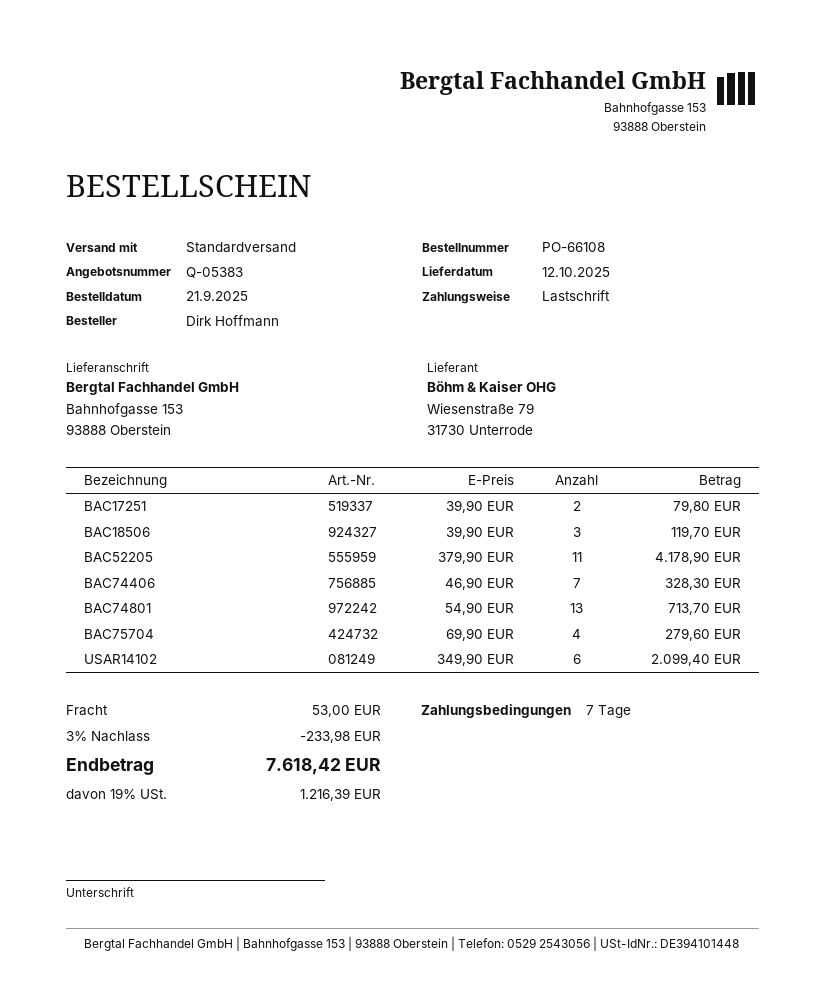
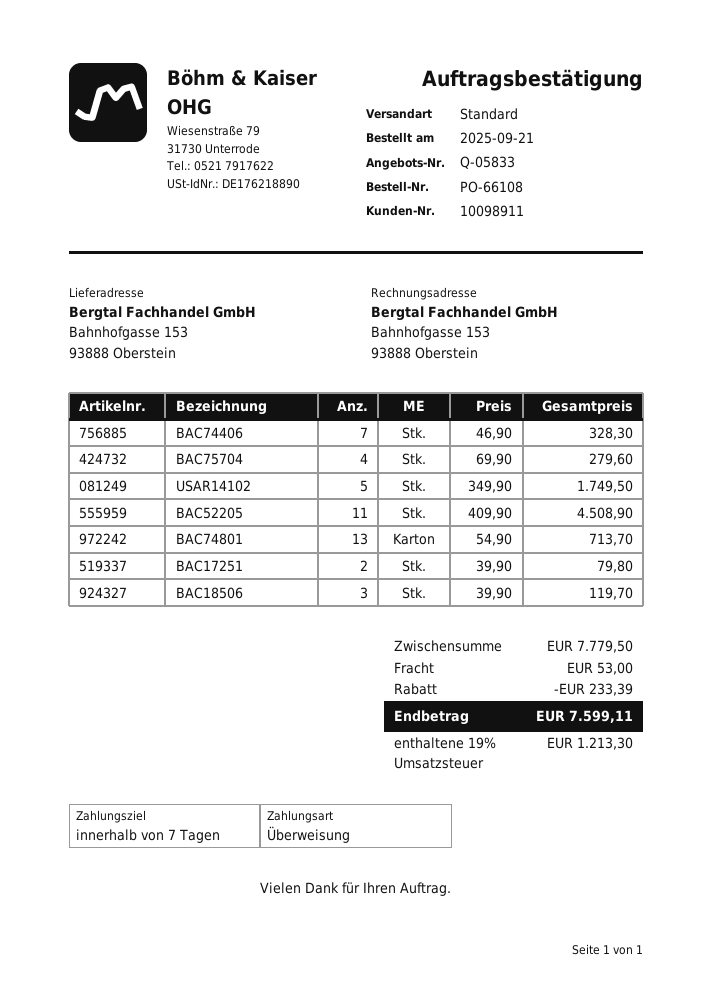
quote number: Q-05383 -> Q-05833
payment method: direct debit -> bank transfer
BAC52205: 11 x 379.90 = 4178.90 -> 11 x 409.90 = 4508.90
USAR14102: 6 x 349.90 = 2099.40 -> 5 x 349.90 = 1749.50
discount: 233.98 -> 233.39
tax: 19% = 1216.39 -> 19% = 1213.30
total: 7618.42 -> 7599.11

